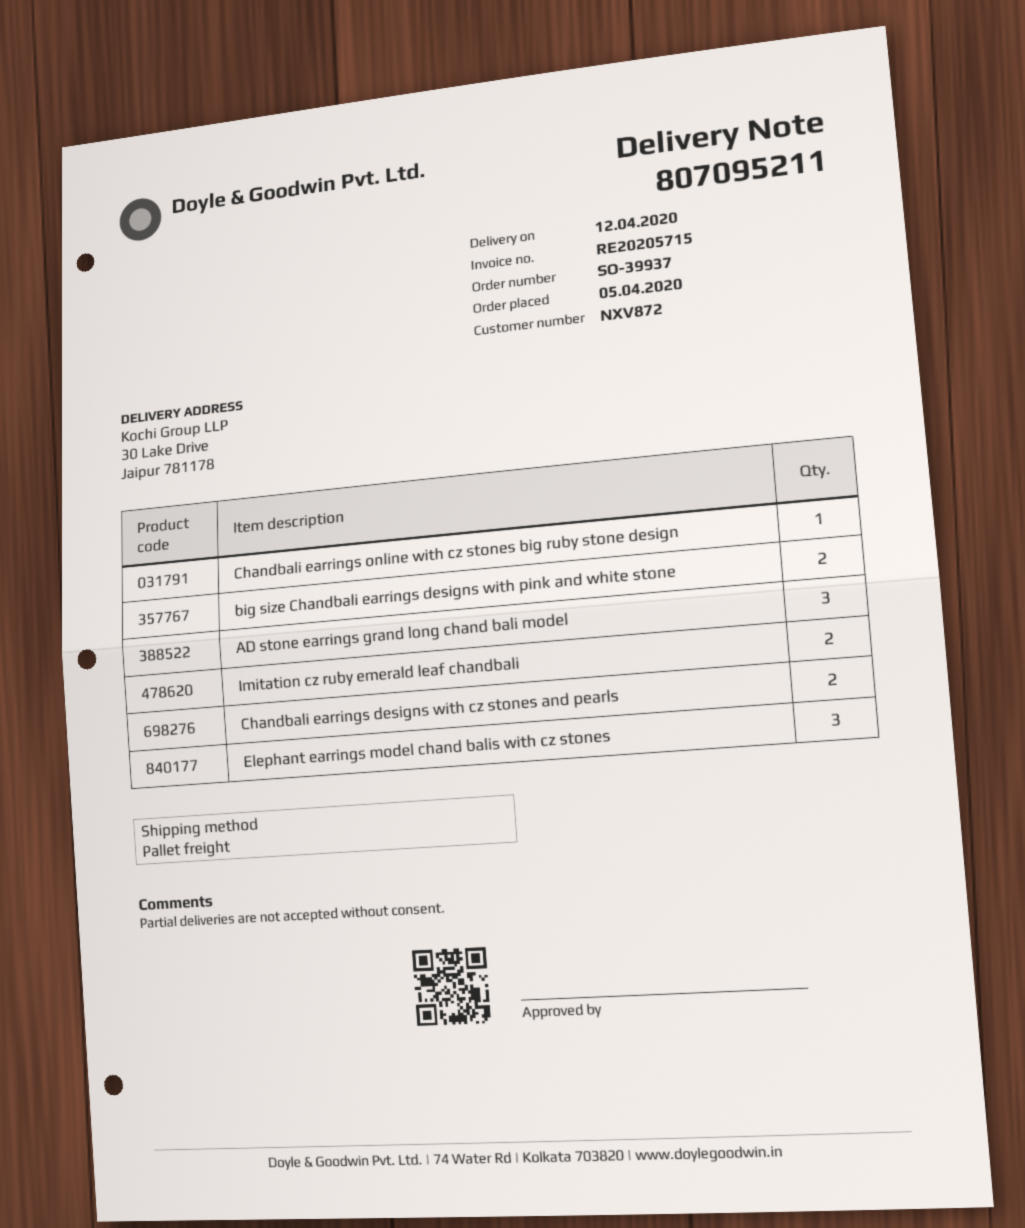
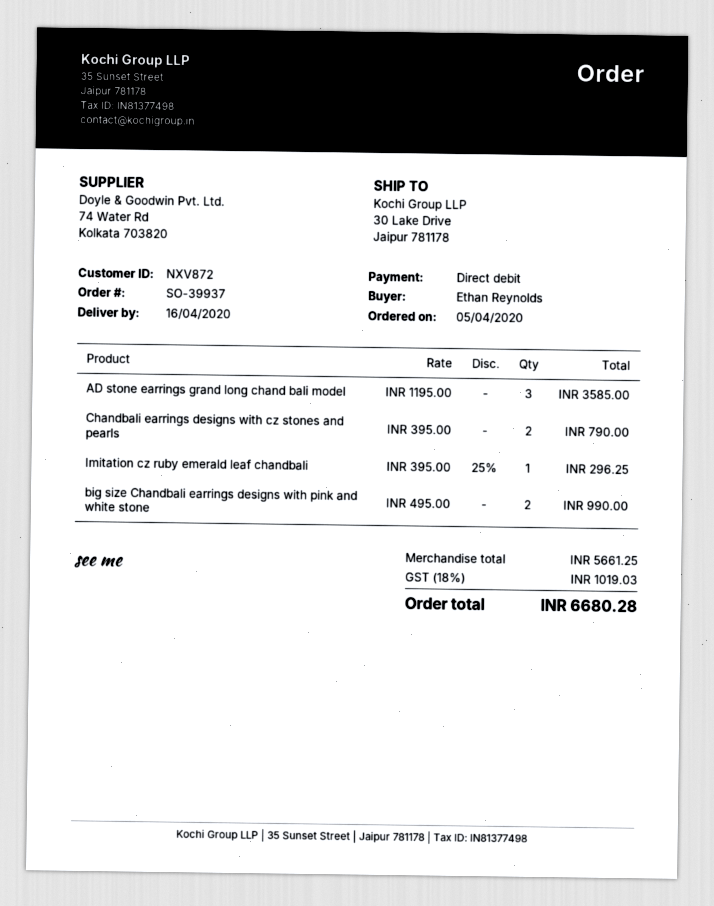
delivery date: 2020-04-12 -> 2020-04-16
Chandbali earrings online with cz stones big ruby stone design: 1 -> none
Imitation cz ruby emerald leaf chandbali: 2 -> 1
Elephant earrings model chand balis with cz stones: 3 -> none

